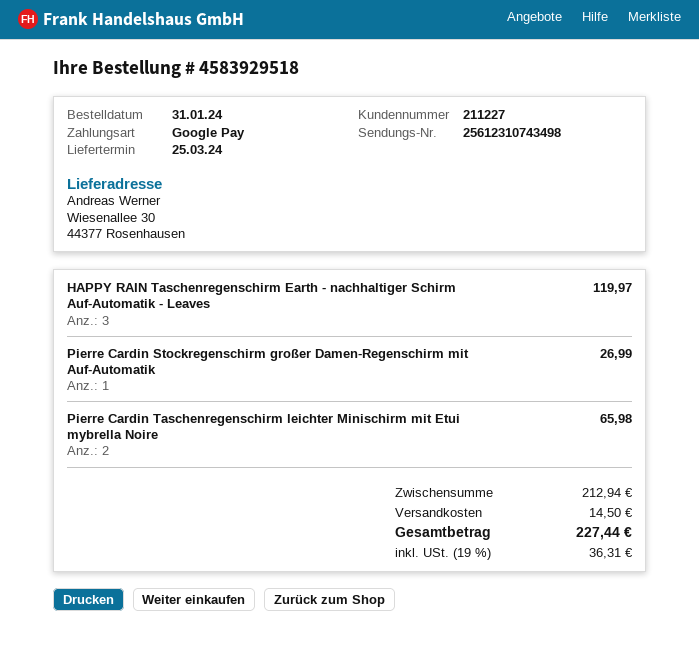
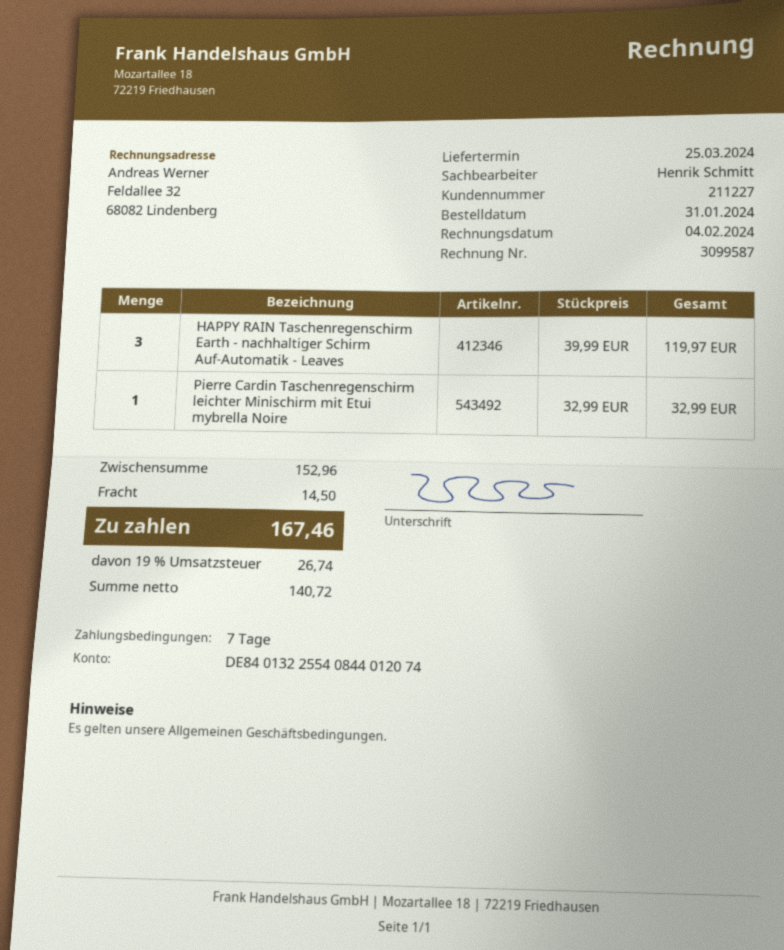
Pierre Cardin Stockregenschirm großer Damen-Regenschirm mit Auf-Automatik: 1 for 26.99 -> none
Pierre Cardin Taschenregenschirm leichter Minischirm mit Etui mybrella Noire: 2 for 65.98 -> 1 for 32.99
subtotal: 212.94 -> 152.96
tax: 19% = 36.31 -> 19% = 26.74
total: 227.44 -> 167.46

